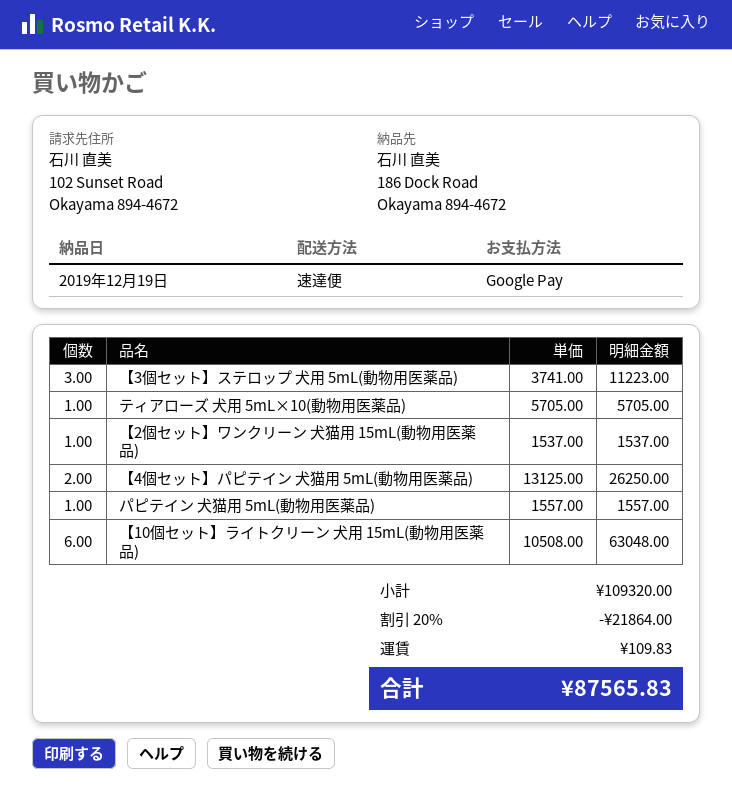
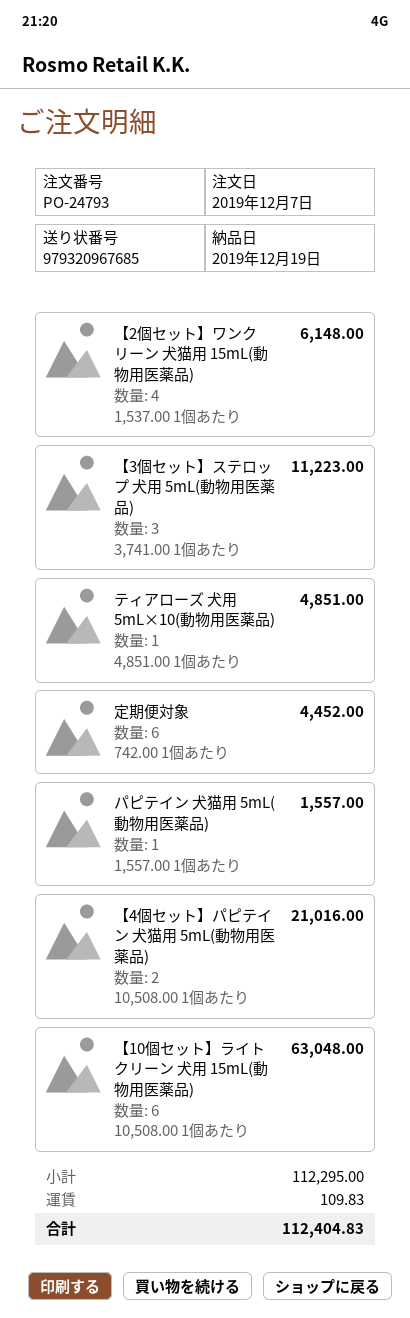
ティアローズ 犬用 5mL×10(動物用医薬品): 1 x 5705.00 = 5705.00 -> 1 x 4851.00 = 4851.00
【2個セット】ワンクリーン 犬猫用 15mL(動物用医薬品): 1 x 1537.00 = 1537.00 -> 4 x 1537.00 = 6148.00
【4個セット】パピテイン 犬猫用 5mL(動物用医薬品): 2 x 13125.00 = 26250.00 -> 2 x 10508.00 = 21016.00
定期便対象: none -> 6 x 742.00 = 4452.00
subtotal: 109320.00 -> 112295.00
discount: 20% = 21864.00 -> none
total: 87565.83 -> 112404.83

